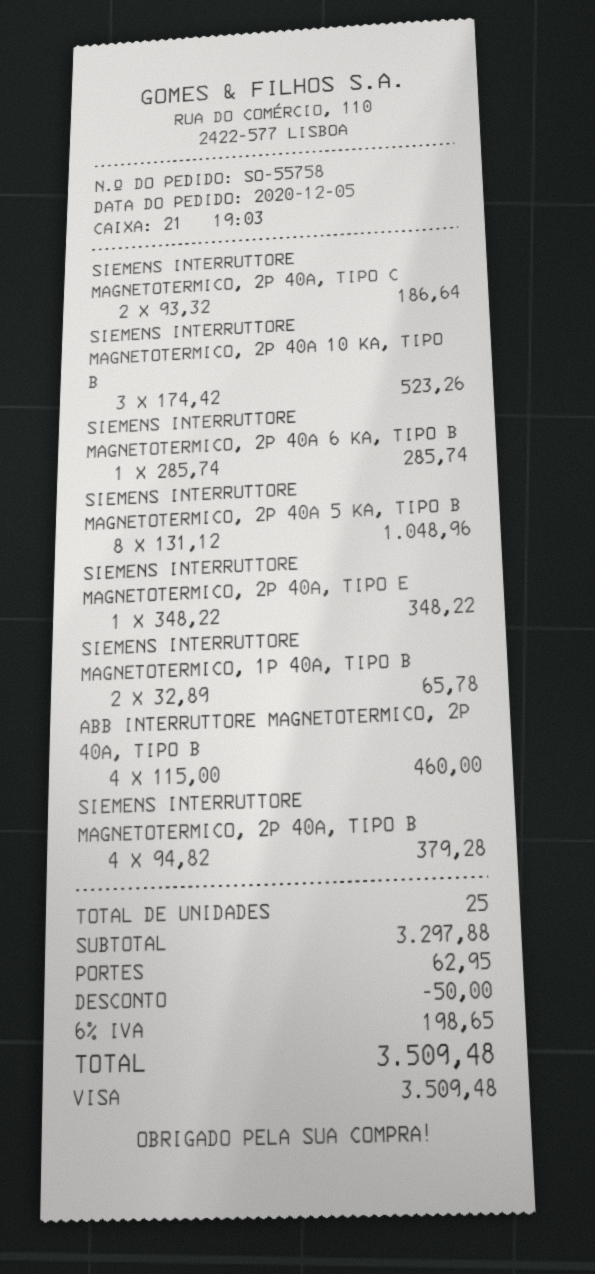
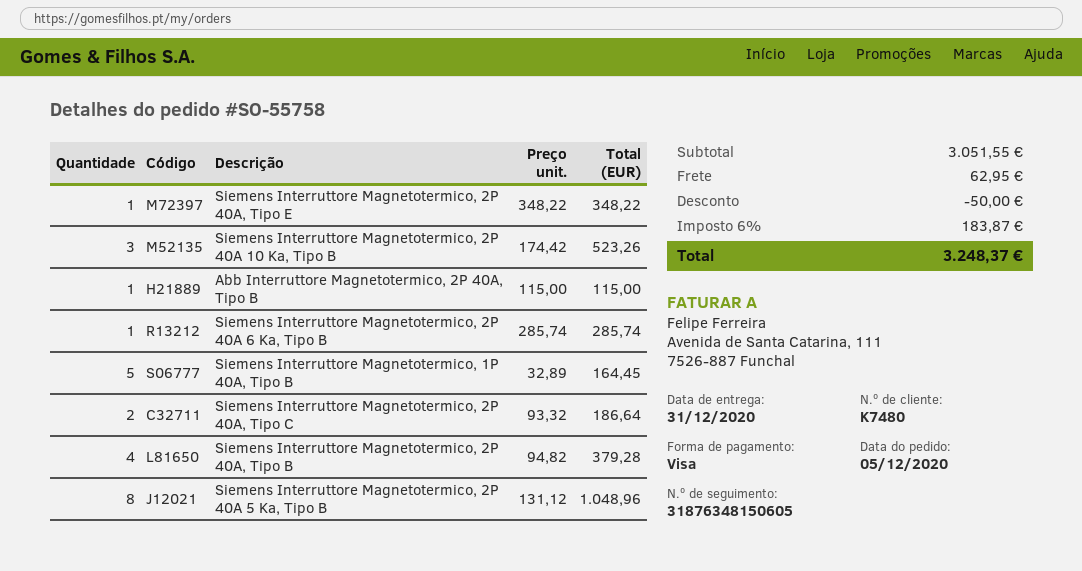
SIEMENS INTERRUTTORE MAGNETOTERMICO, 1P 40A, TIPO B: 2 x 32.89 = 65.78 -> 5 x 32.89 = 164.45
ABB INTERRUTTORE MAGNETOTERMICO, 2P 40A, TIPO B: 4 x 115.00 = 460.00 -> 1 x 115.00 = 115.00
subtotal: 3297.88 -> 3051.55
tax: 6% = 198.65 -> 6% = 183.87
total: 3509.48 -> 3248.37

